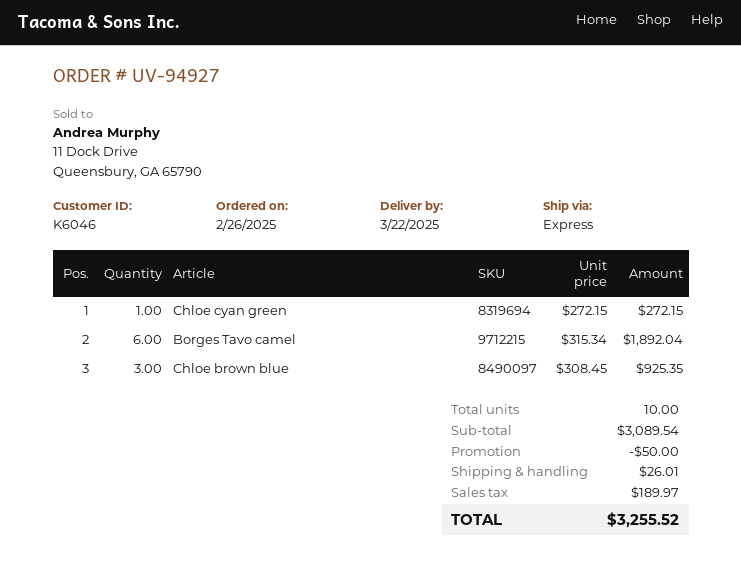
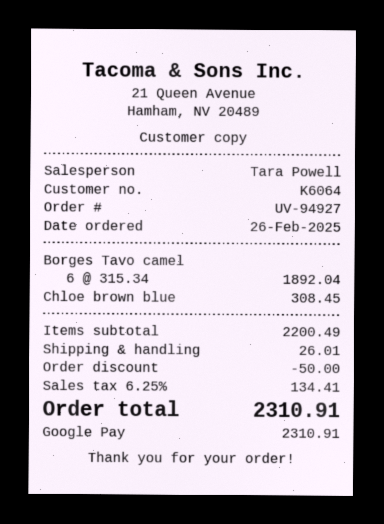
customer number: K6046 -> K6064
Chloe cyan green: 1 x 272.15 = 272.15 -> none
Chloe brown blue: 3 x 308.45 = 925.35 -> 1 x 308.45 = 308.45
subtotal: 3089.54 -> 2200.49
tax: 189.97 -> 134.41
total: 3255.52 -> 2310.91

